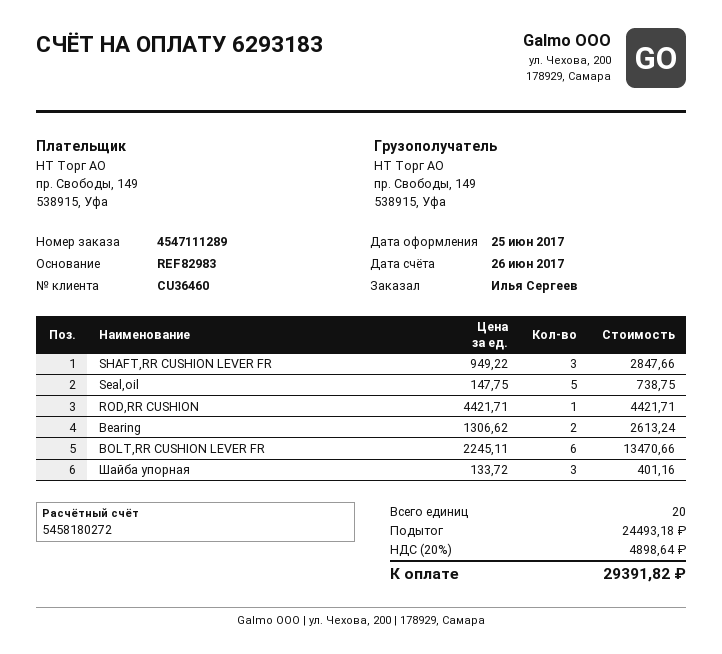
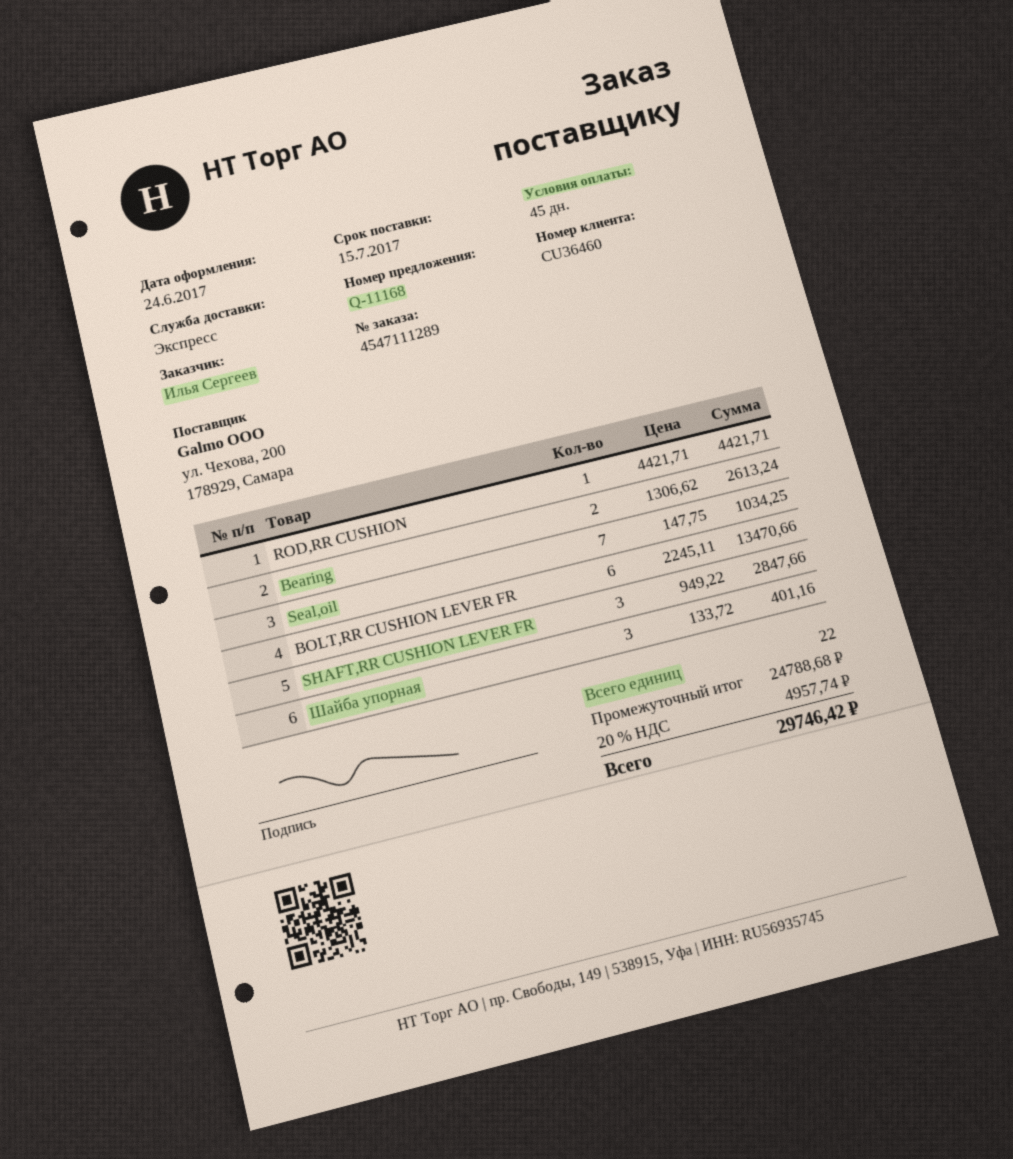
order date: 2017-06-25 -> 2017-06-24
Seal,oil: 5 x 147.75 = 738.75 -> 7 x 147.75 = 1034.25
total quantity: 20 -> 22
subtotal: 24493.18 -> 24788.68
tax: 20% = 4898.64 -> 20% = 4957.74
total: 29391.82 -> 29746.42

